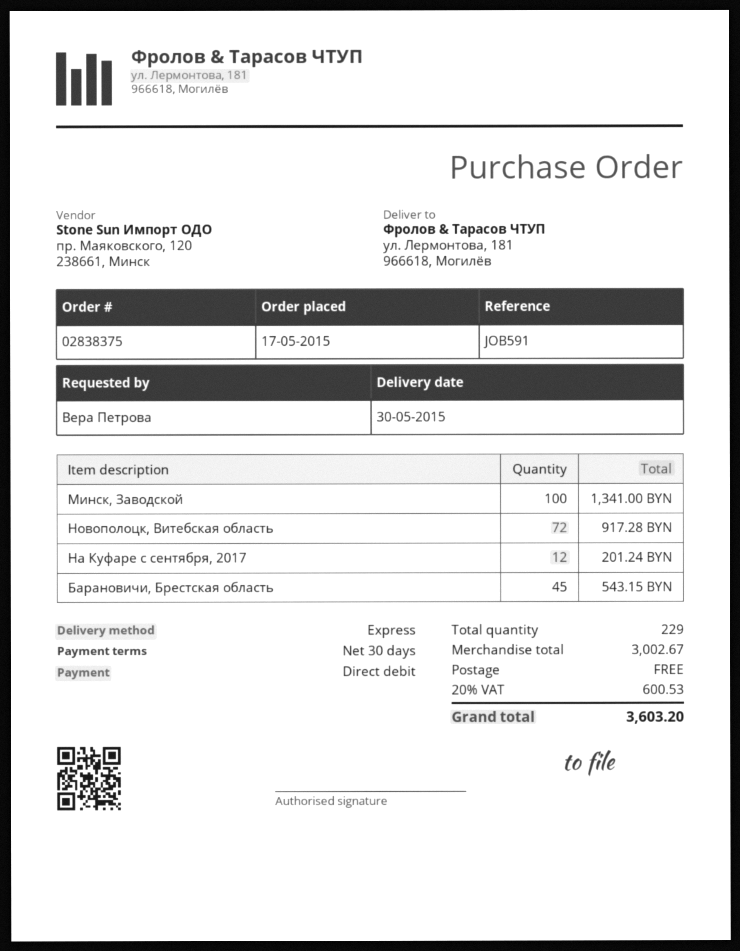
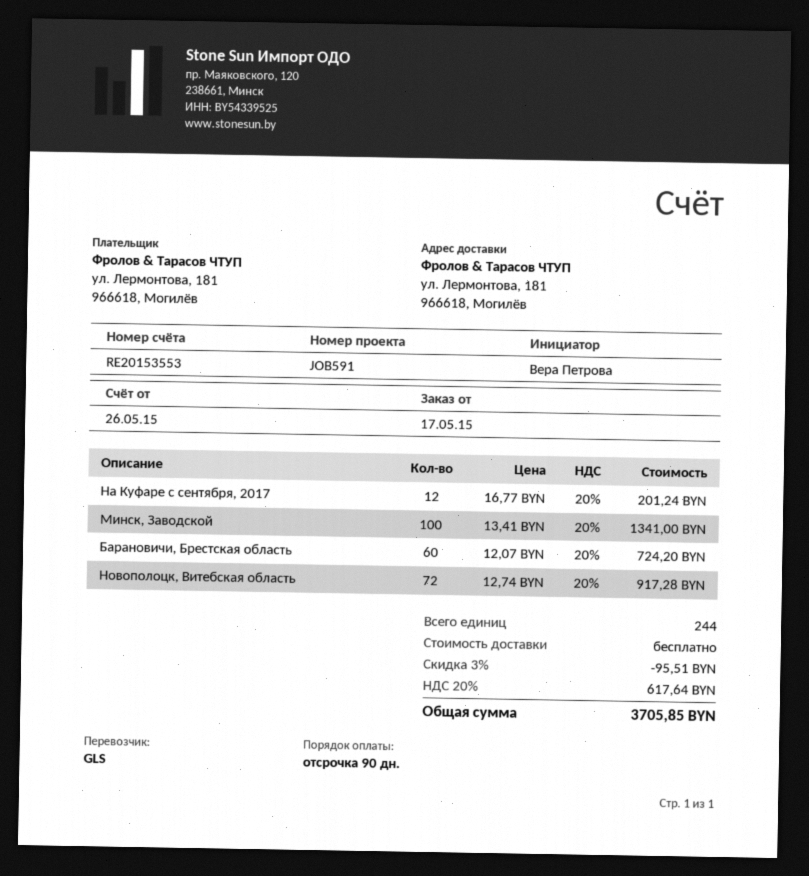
payment terms: 30 days -> 90 days
shipping method: express -> GLS
Барановичи, Брестская область: 45 for 543.15 -> 60 for 724.20
total quantity: 229 -> 244
discount: none -> 3% = 95.51
tax: 20% = 600.53 -> 20% = 617.64
total: 3603.20 -> 3705.85

